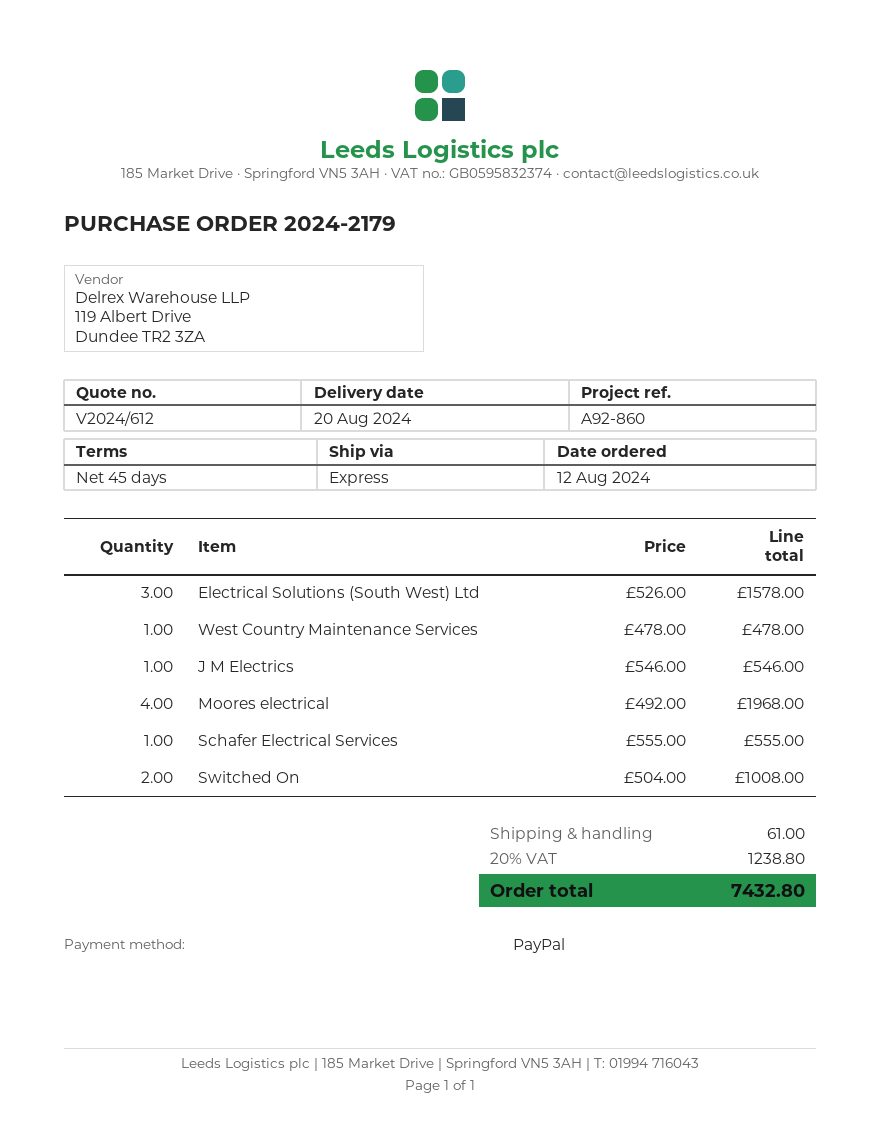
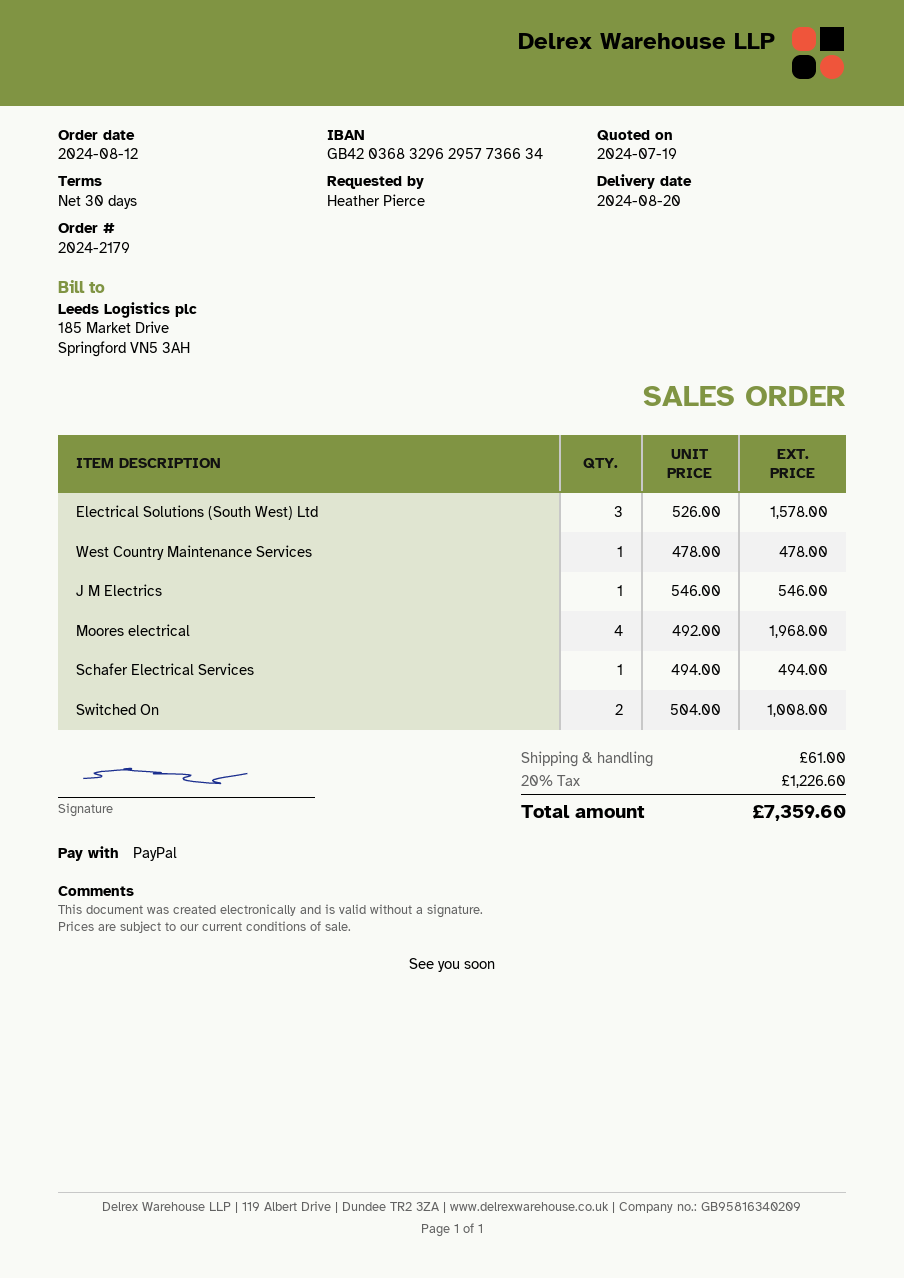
payment terms: 45 days -> 30 days
Schafer Electrical Services: 1 x 555.00 = 555.00 -> 1 x 494.00 = 494.00
tax: 20% = 1238.80 -> 20% = 1226.60
total: 7432.80 -> 7359.60

